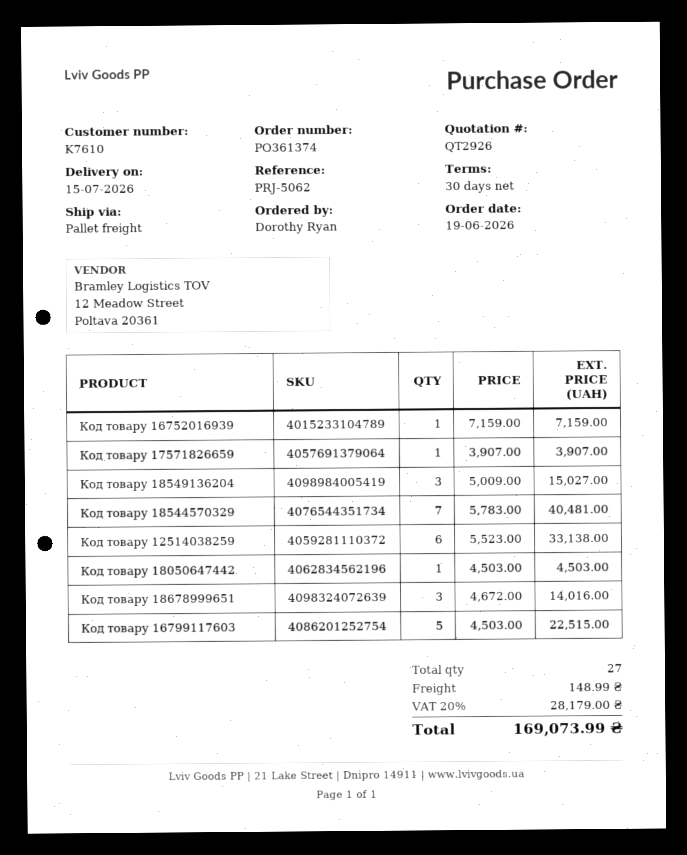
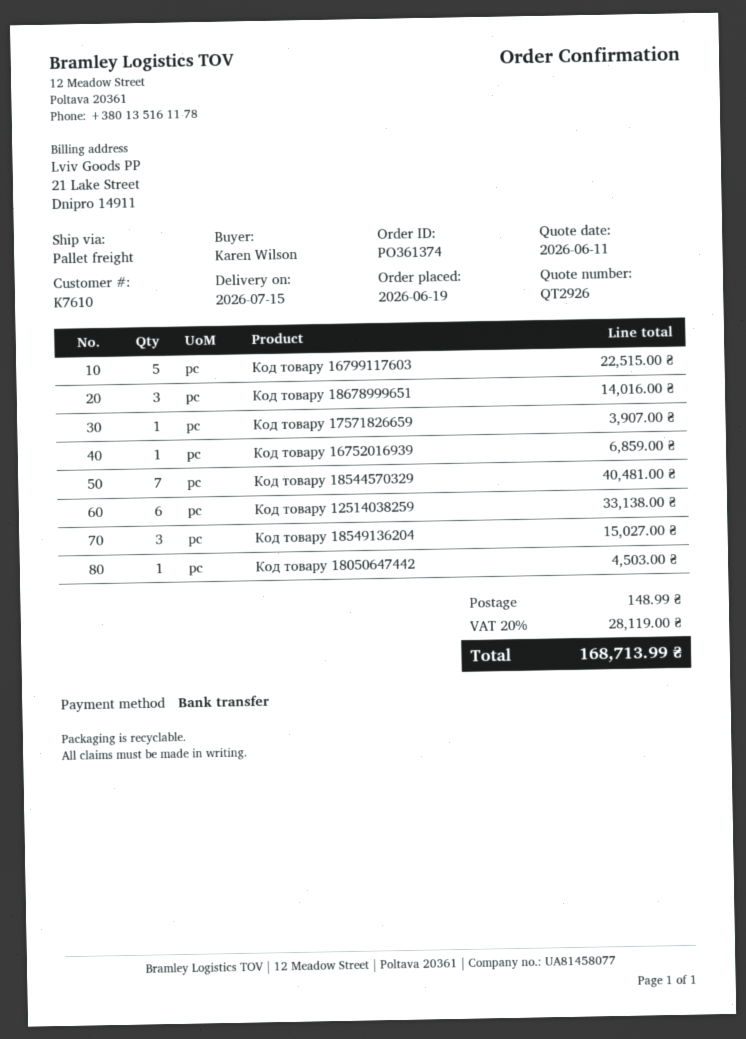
ordered by: Dorothy Ryan -> Karen Wilson
Код товару 16752016939: 1 for 7159.00 -> 1 for 6859.00
tax: 20% = 28179.00 -> 20% = 28119.00
total: 169073.99 -> 168713.99

